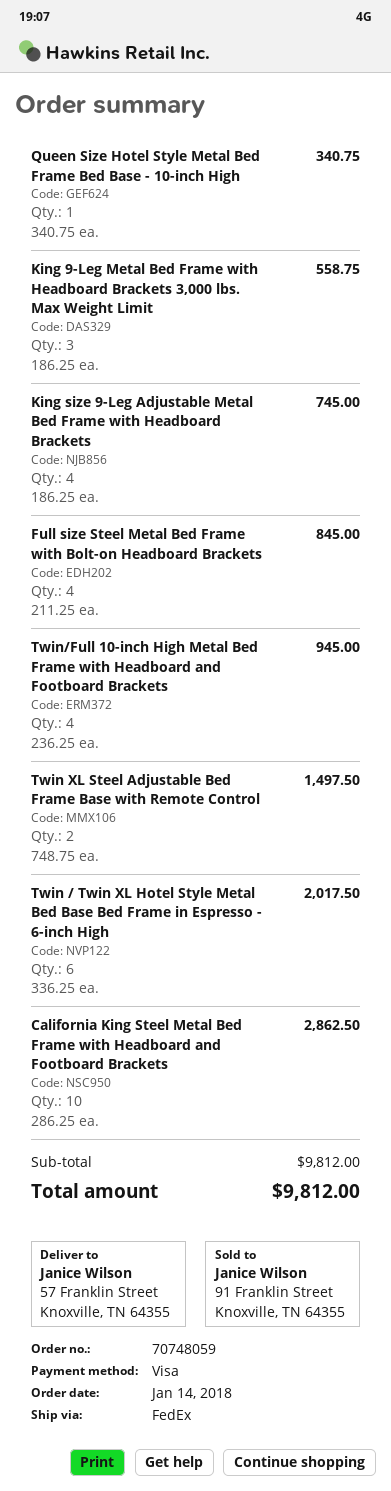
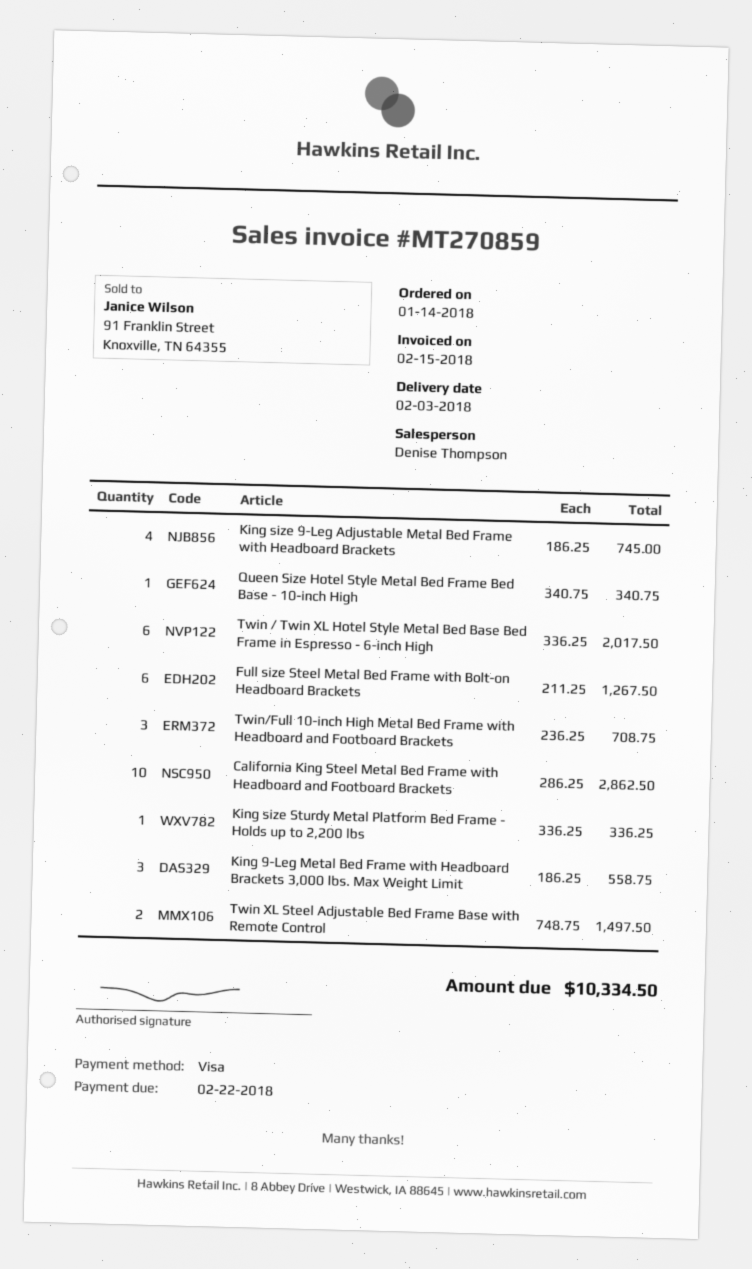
Full size Steel Metal Bed Frame with Bolt-on Headboard Brackets: 4 x 211.25 = 845.00 -> 6 x 211.25 = 1267.50
Twin/Full 10-inch High Metal Bed Frame with Headboard and Footboard Brackets: 4 x 236.25 = 945.00 -> 3 x 236.25 = 708.75
King size Sturdy Metal Platform Bed Frame - Holds up to 2,200 lbs: none -> 1 x 336.25 = 336.25
total: 9812.00 -> 10334.50

